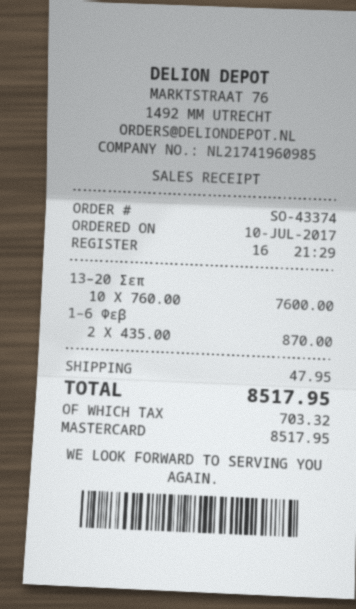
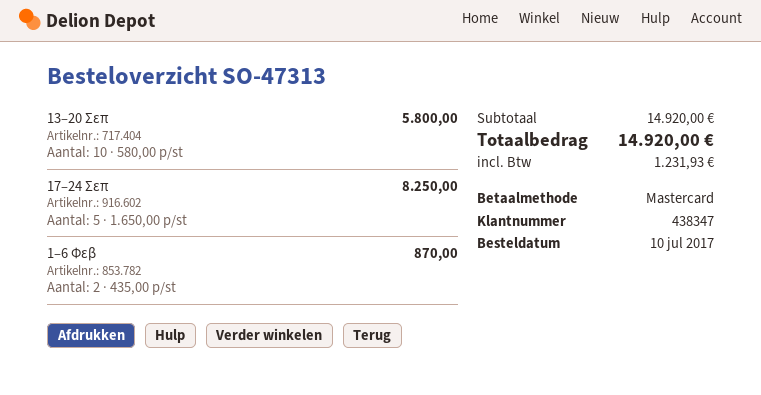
order number: SO-43374 -> SO-47313
13–20 Σεπ: 10 x 760.00 = 7600.00 -> 10 x 580.00 = 5800.00
17–24 Σεπ: none -> 5 x 1650.00 = 8250.00
shipping: 47.95 -> none
tax: 703.32 -> 1231.93
total: 8517.95 -> 14920.00

